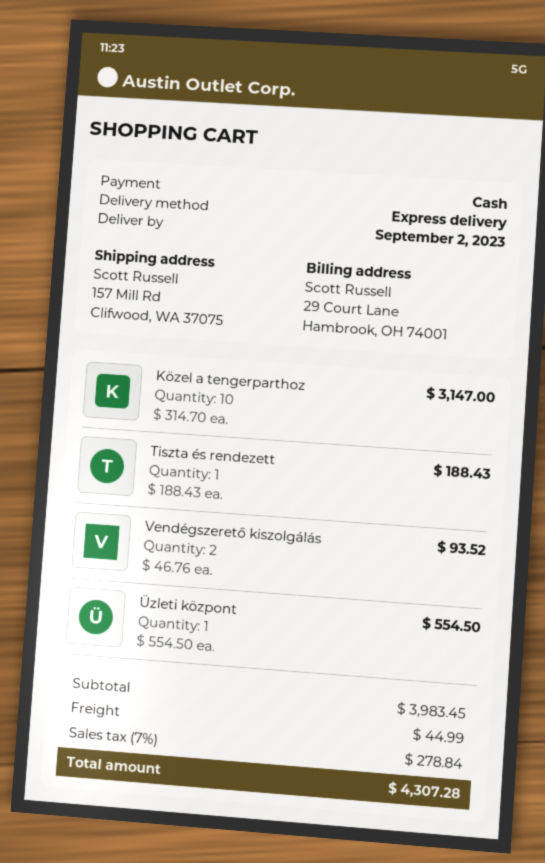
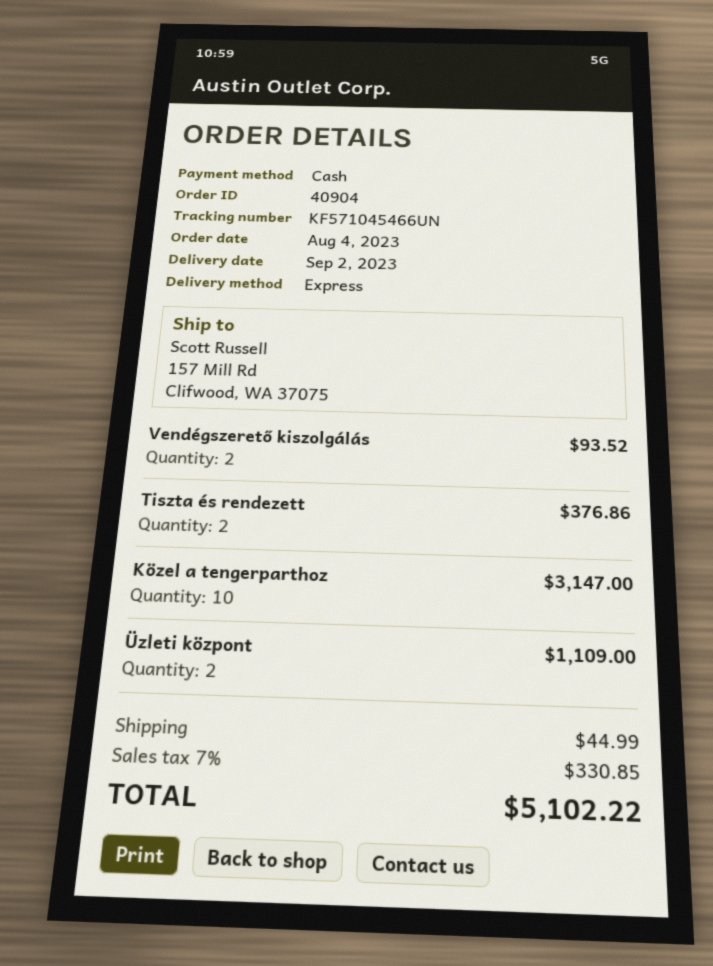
Tiszta és rendezett: 1 for 188.43 -> 2 for 376.86
Üzleti központ: 1 for 554.50 -> 2 for 1109.00
tax: 7% = 278.84 -> 7% = 330.85
total: 4307.28 -> 5102.22

